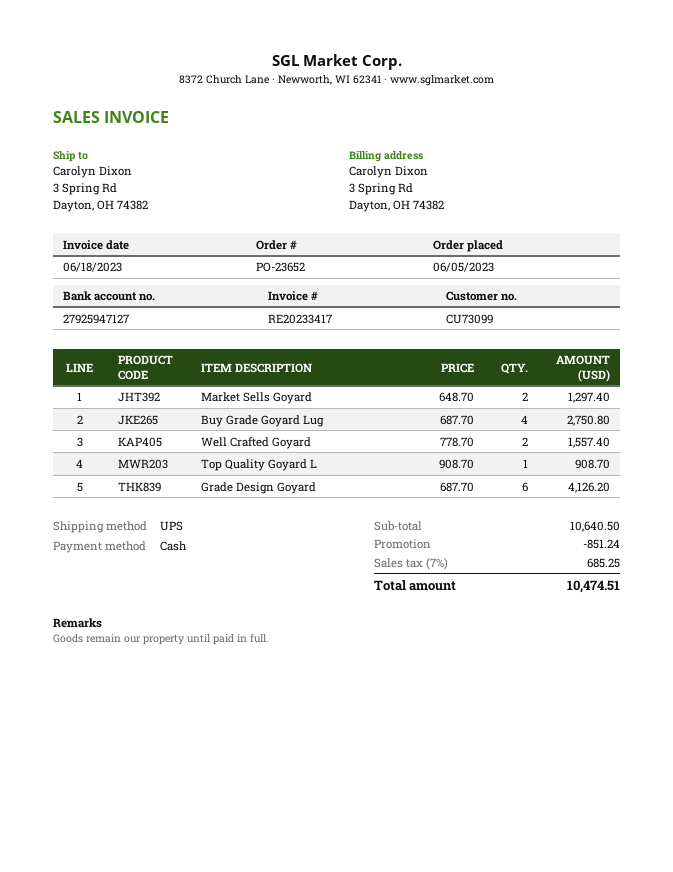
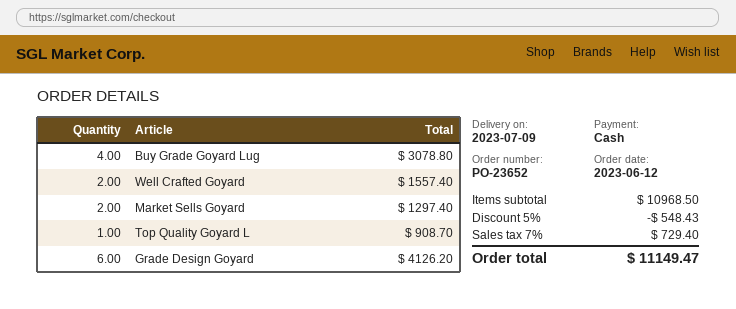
order date: 2023-06-05 -> 2023-06-12
Buy Grade Goyard Lug: 4 for 2750.80 -> 4 for 3078.80
subtotal: 10640.50 -> 10968.50
discount: 851.24 -> 548.43
tax: 7% = 685.25 -> 7% = 729.40
total: 10474.51 -> 11149.47

